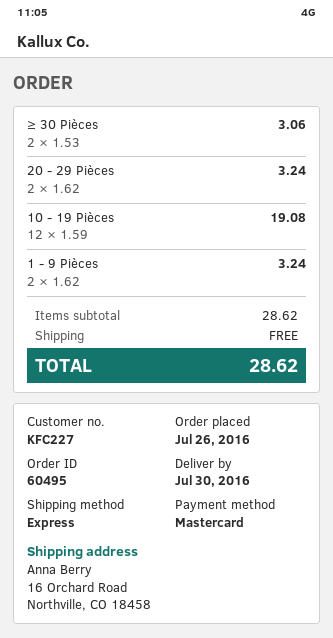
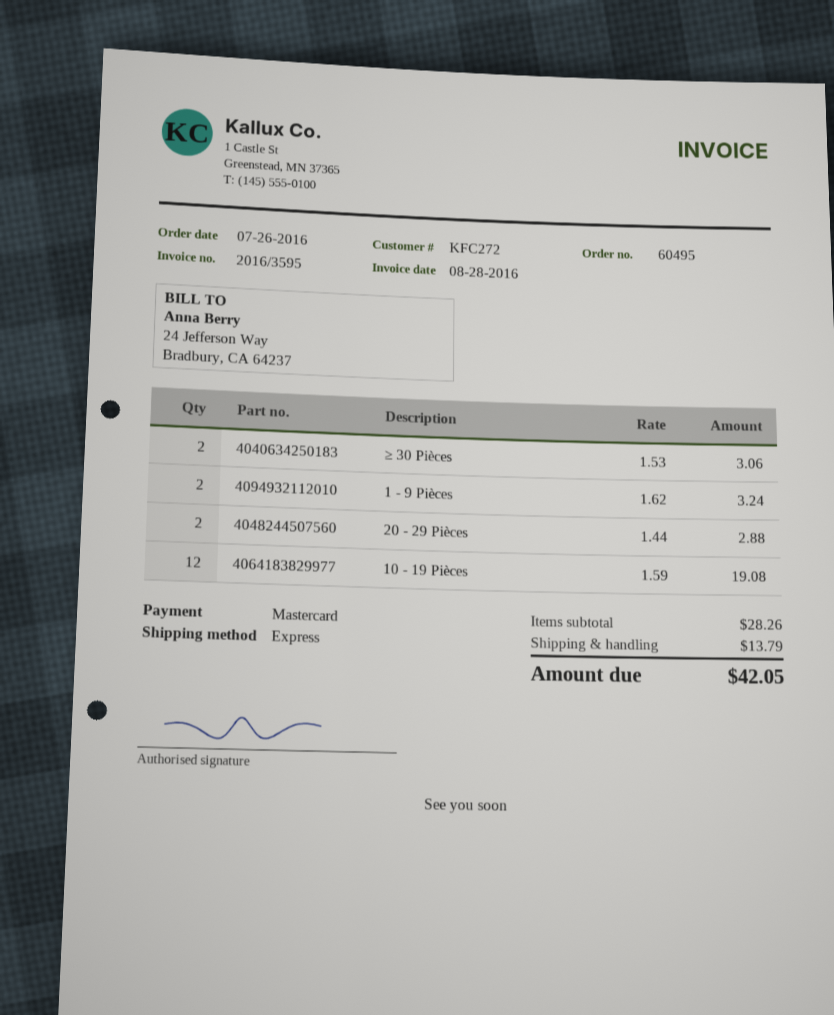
customer number: KFC227 -> KFC272
20 - 29 Pièces: 2 x 1.62 = 3.24 -> 2 x 1.44 = 2.88
subtotal: 28.62 -> 28.26
shipping: 0.00 -> 13.79
total: 28.62 -> 42.05

